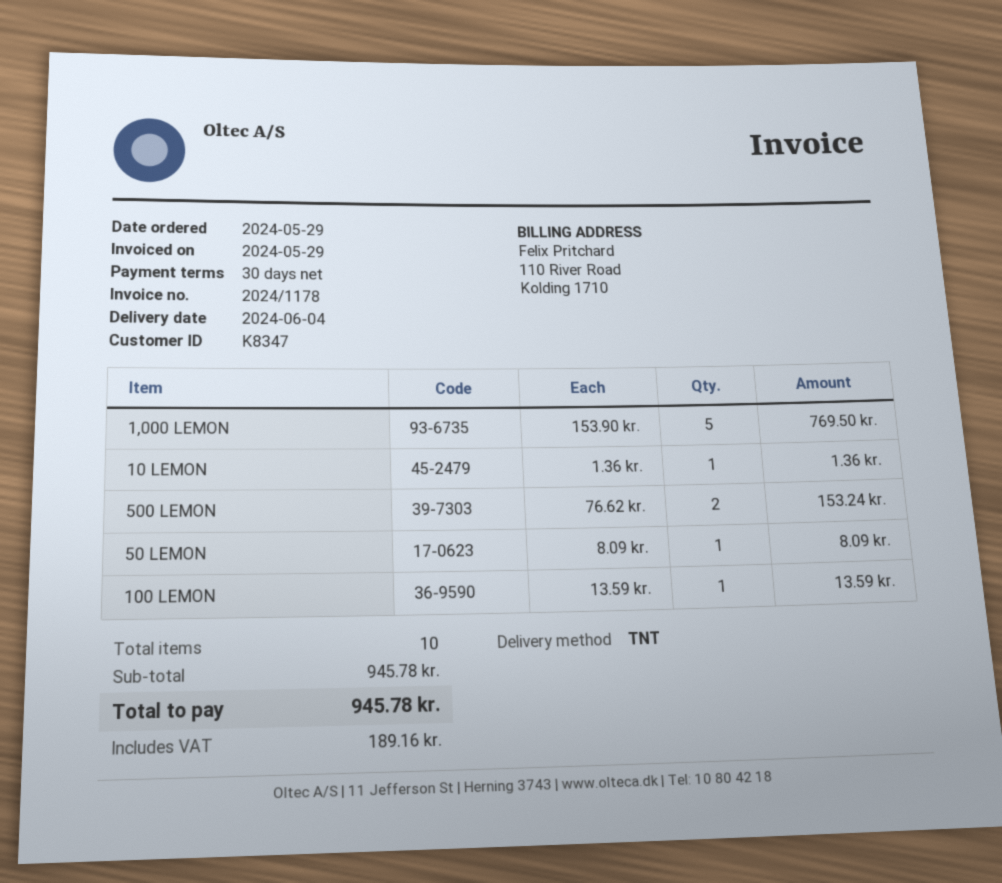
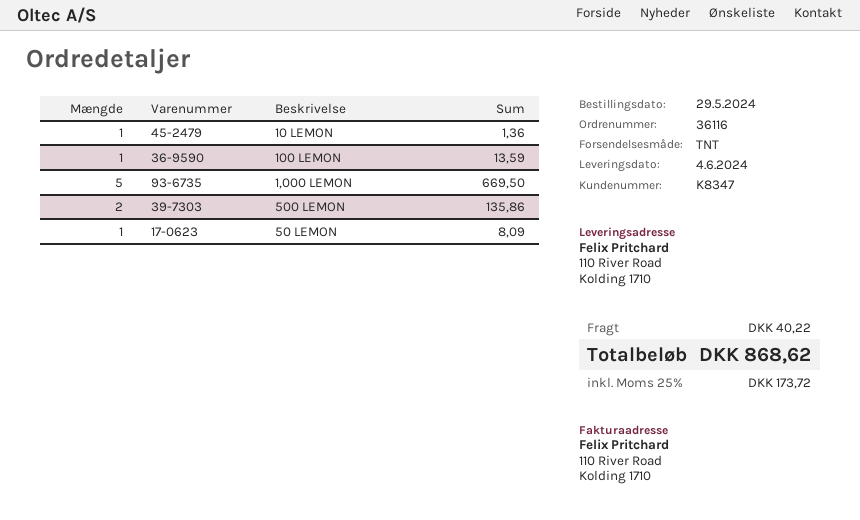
1,000 LEMON: 5 for 769.50 -> 5 for 669.50
500 LEMON: 2 for 153.24 -> 2 for 135.86
shipping: none -> 40.22
tax: 189.16 -> 173.72
total: 945.78 -> 868.62

